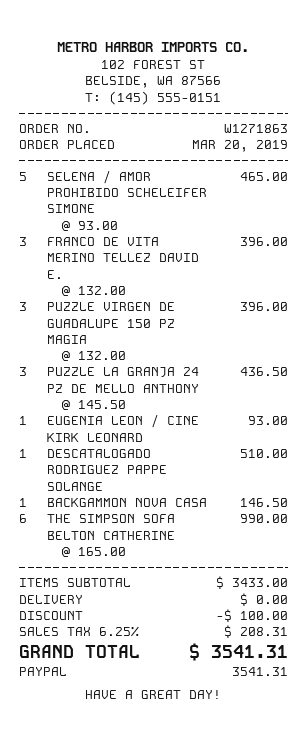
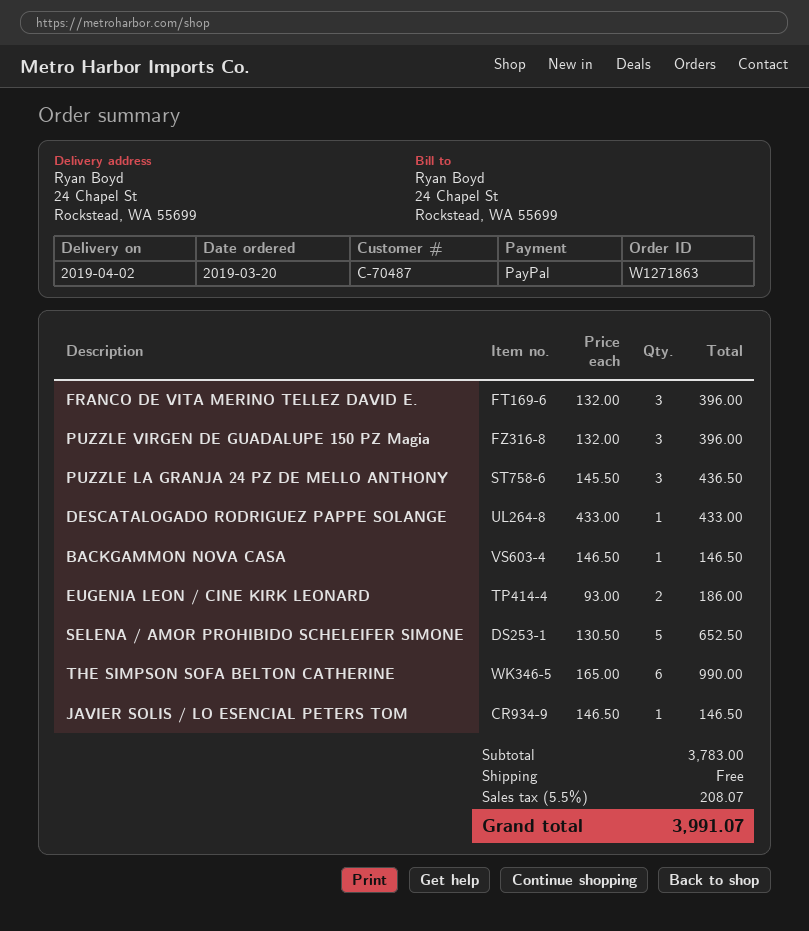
SELENA / AMOR PROHIBIDO SCHELEIFER SIMONE: 5 x 93.00 = 465.00 -> 5 x 130.50 = 652.50
EUGENIA LEON / CINE KIRK LEONARD: 1 x 93.00 = 93.00 -> 2 x 93.00 = 186.00
DESCATALOGADO RODRIGUEZ PAPPE SOLANGE: 1 x 510.00 = 510.00 -> 1 x 433.00 = 433.00
JAVIER SOLIS / LO ESENCIAL PETERS TOM: none -> 1 x 146.50 = 146.50
subtotal: 3433.00 -> 3783.00
discount: 100.00 -> none
tax: 6.25% = 208.31 -> 5.5% = 208.07
total: 3541.31 -> 3991.07

